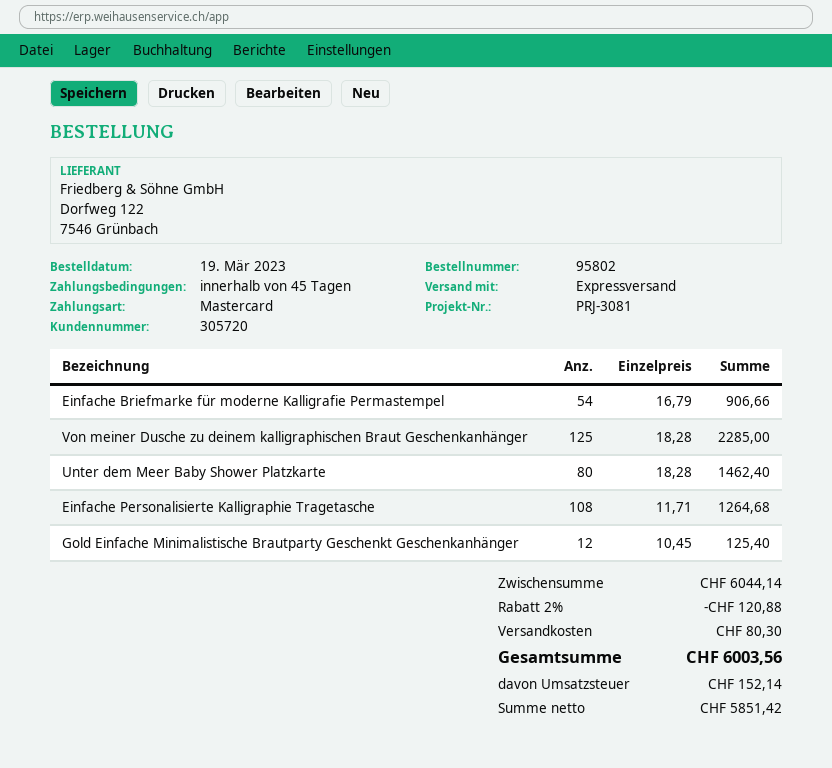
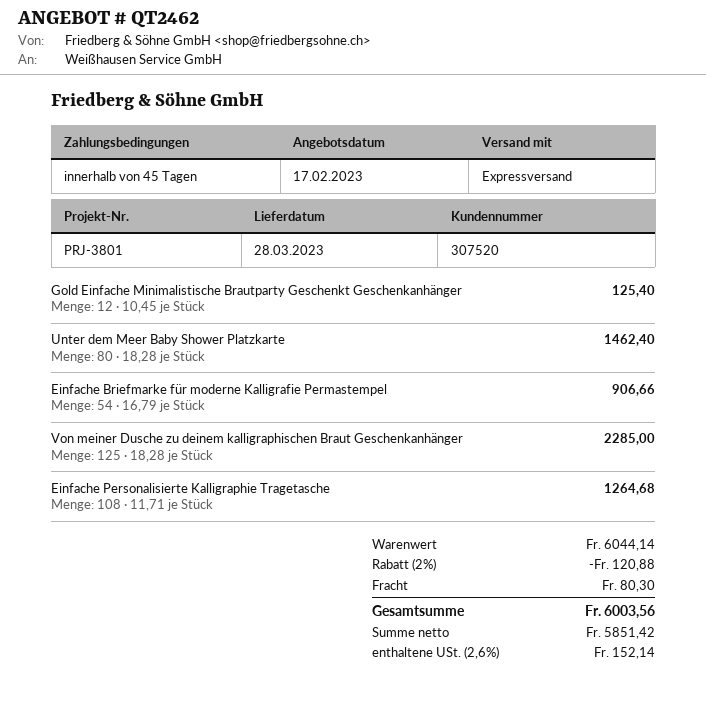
customer number: 305720 -> 307520
reference: PRJ-3081 -> PRJ-3801

